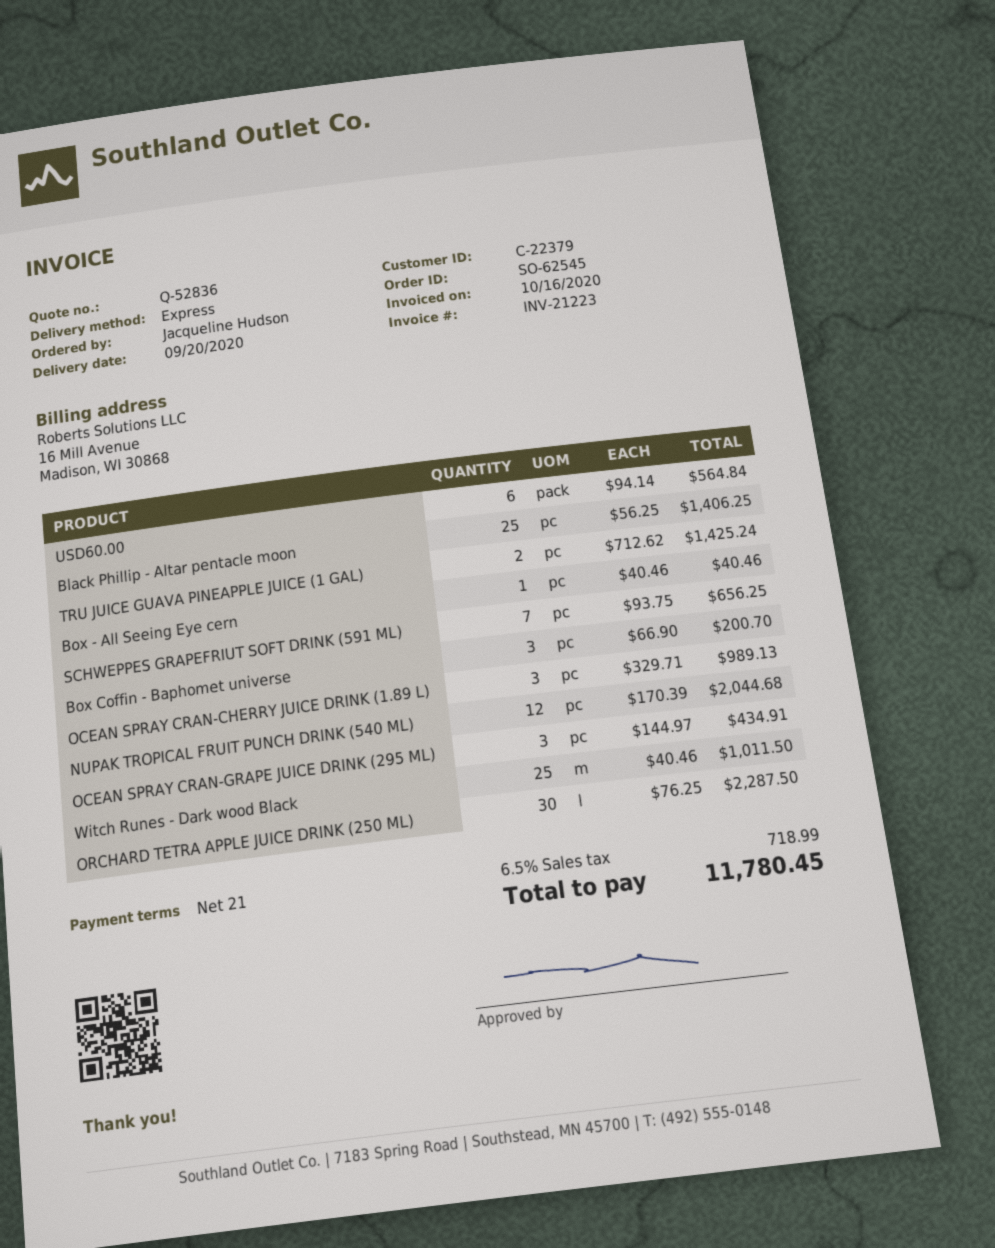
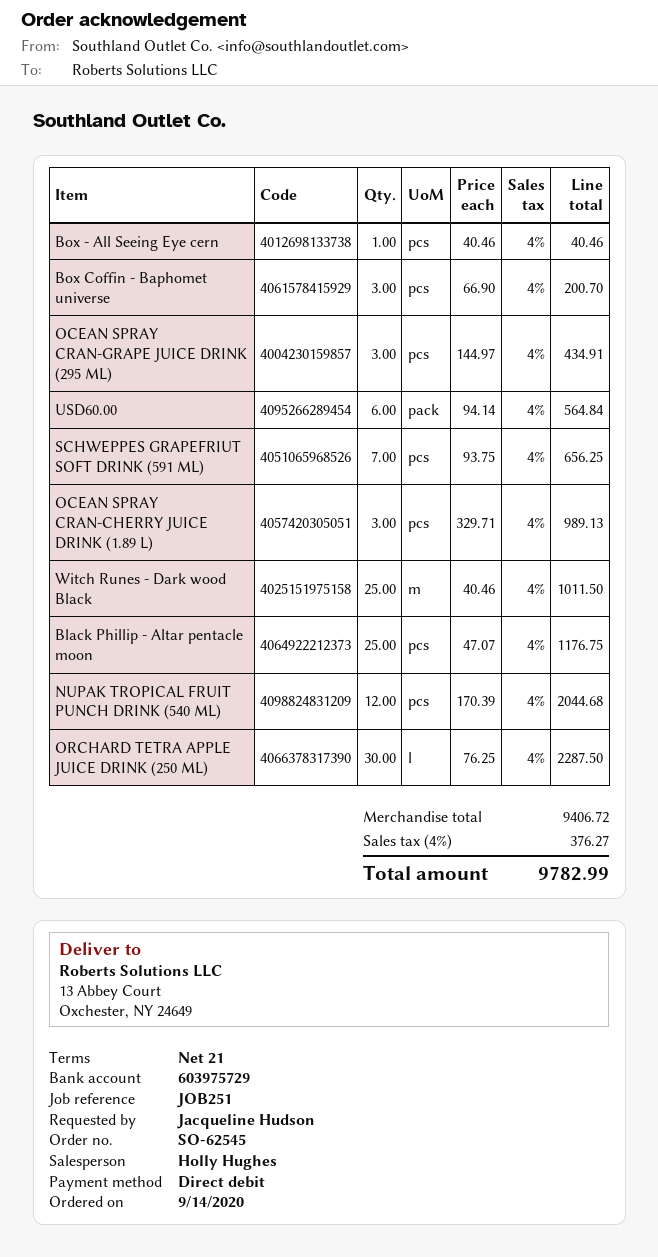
Black Phillip - Altar pentacle moon: 25 x 56.25 = 1406.25 -> 25 x 47.07 = 1176.75
TRU JUICE GUAVA PINEAPPLE JUICE (1 GAL): 2 x 712.62 = 1425.24 -> none
tax: 6.5% = 718.99 -> 4% = 376.27
total: 11780.45 -> 9782.99

